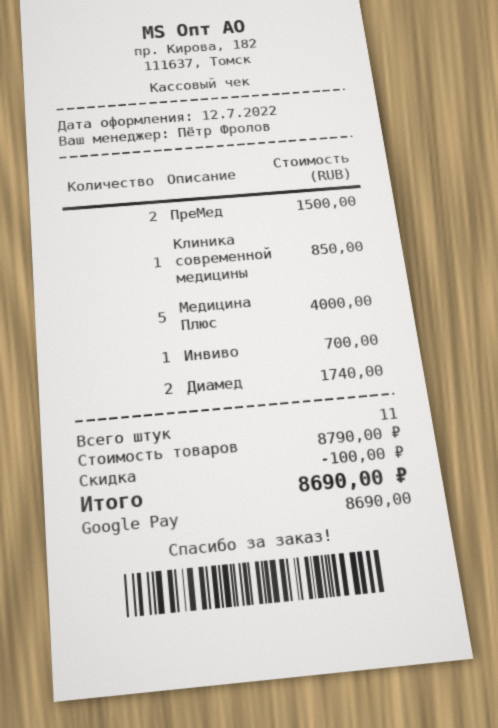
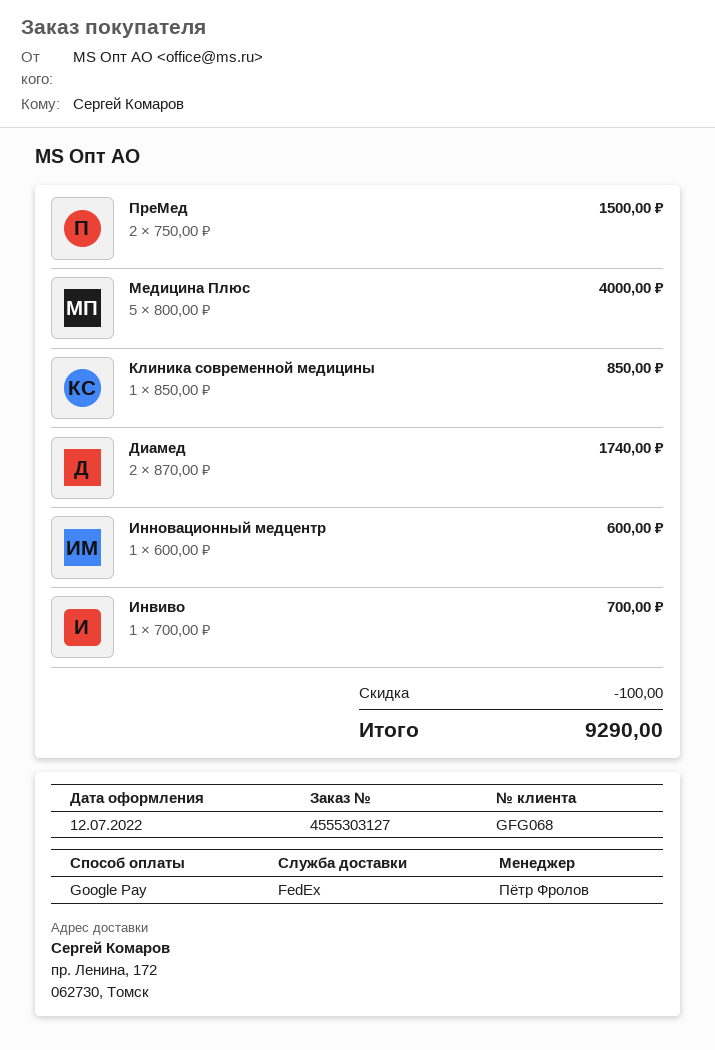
Инновационный медцентр: none -> 1 for 600.00
total: 8690.00 -> 9290.00

